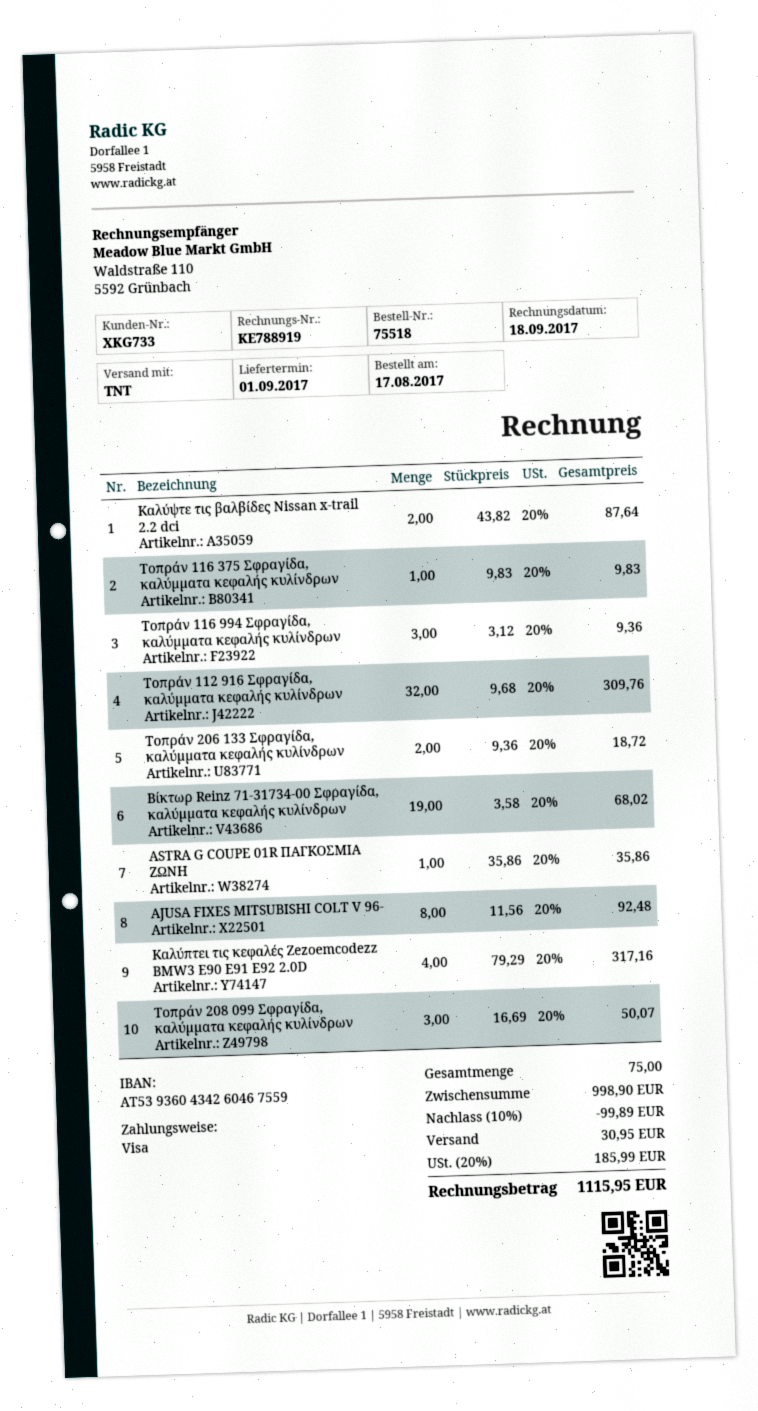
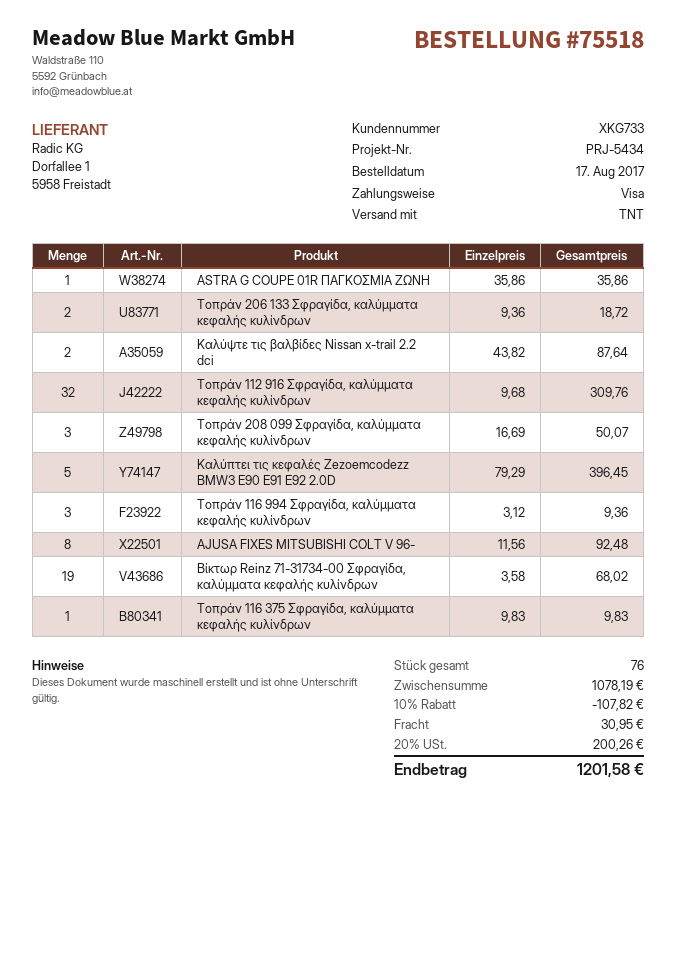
Καλύπτει τις κεφαλές Zezoemcodezz BMW3 E90 E91 E92 2.0D: 4 x 79.29 = 317.16 -> 5 x 79.29 = 396.45
total quantity: 75 -> 76
subtotal: 998.90 -> 1078.19
discount: 10% = 99.89 -> 10% = 107.82
tax: 20% = 185.99 -> 20% = 200.26
total: 1115.95 -> 1201.58

